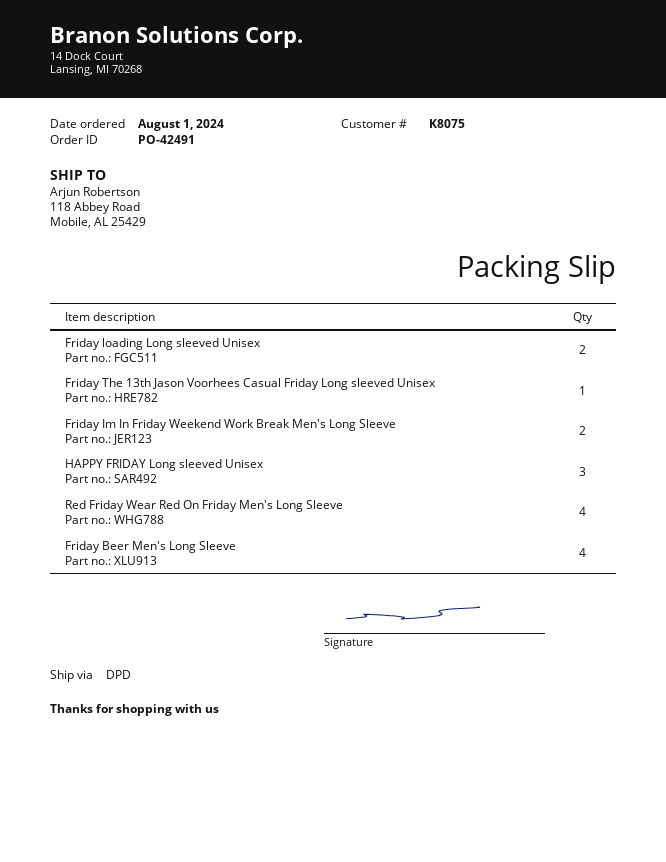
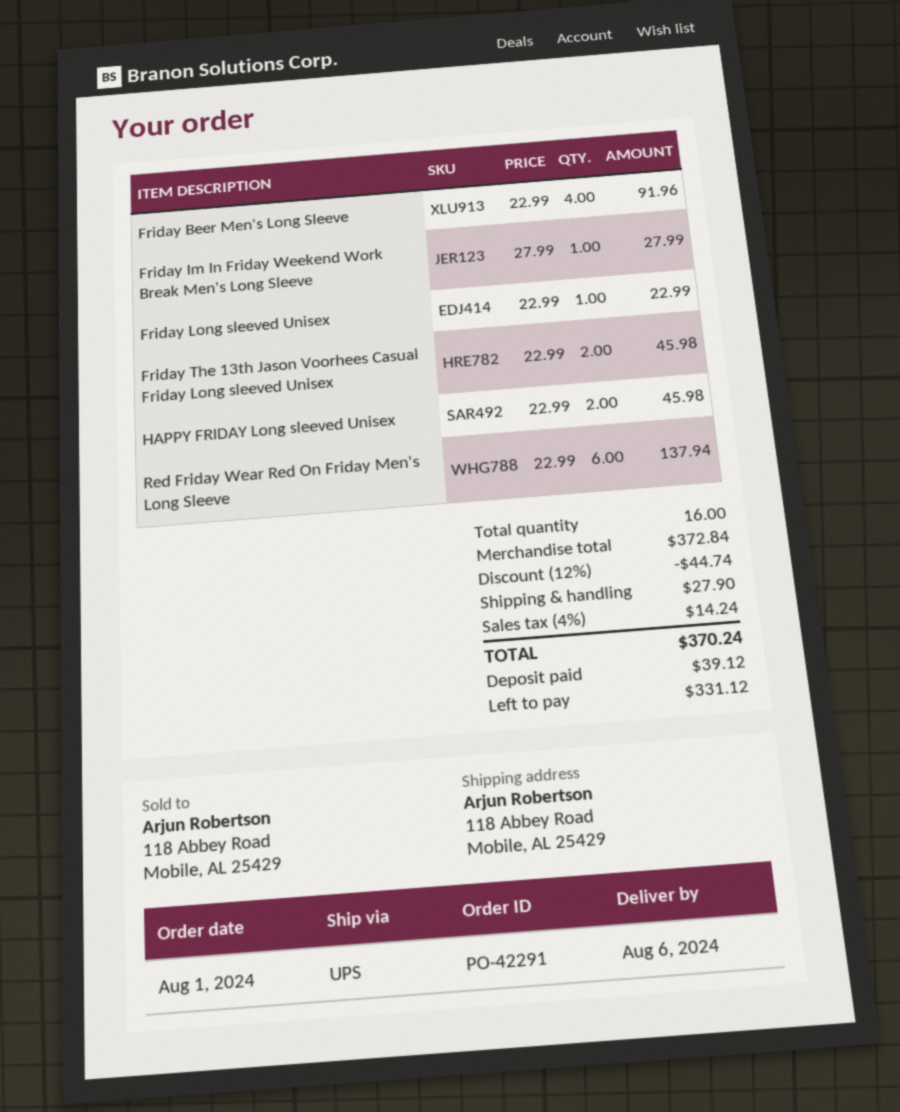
order number: PO-42491 -> PO-42291
shipping method: DPD -> UPS
Friday loading Long sleeved Unisex: 2 -> none
Friday The 13th Jason Voorhees Casual Friday Long sleeved Unisex: 1 -> 2
Friday Im In Friday Weekend Work Break Men's Long Sleeve: 2 -> 1
HAPPY FRIDAY Long sleeved Unisex: 3 -> 2
Red Friday Wear Red On Friday Men's Long Sleeve: 4 -> 6
Friday Long sleeved Unisex: none -> 1

